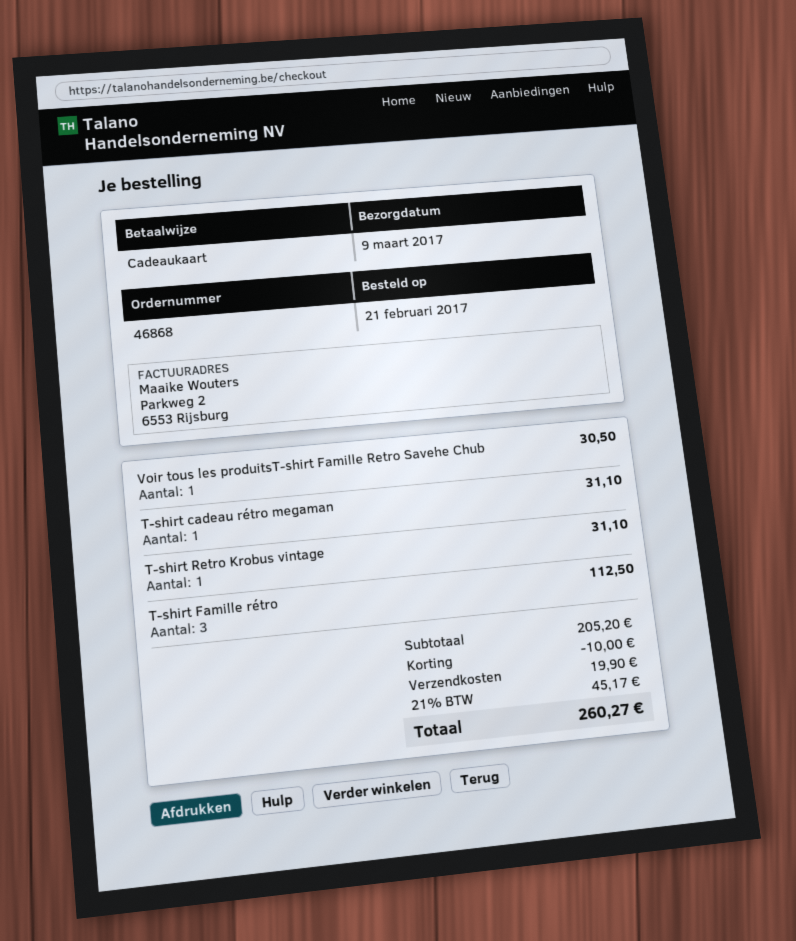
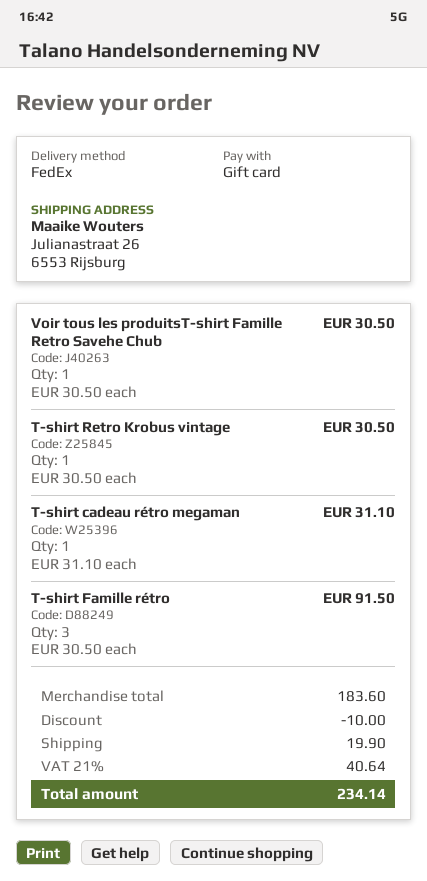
T-shirt Retro Krobus vintage: 1 for 31.10 -> 1 for 30.50
T-shirt Famille rétro: 3 for 112.50 -> 3 for 91.50
subtotal: 205.20 -> 183.60
tax: 21% = 45.17 -> 21% = 40.64
total: 260.27 -> 234.14

